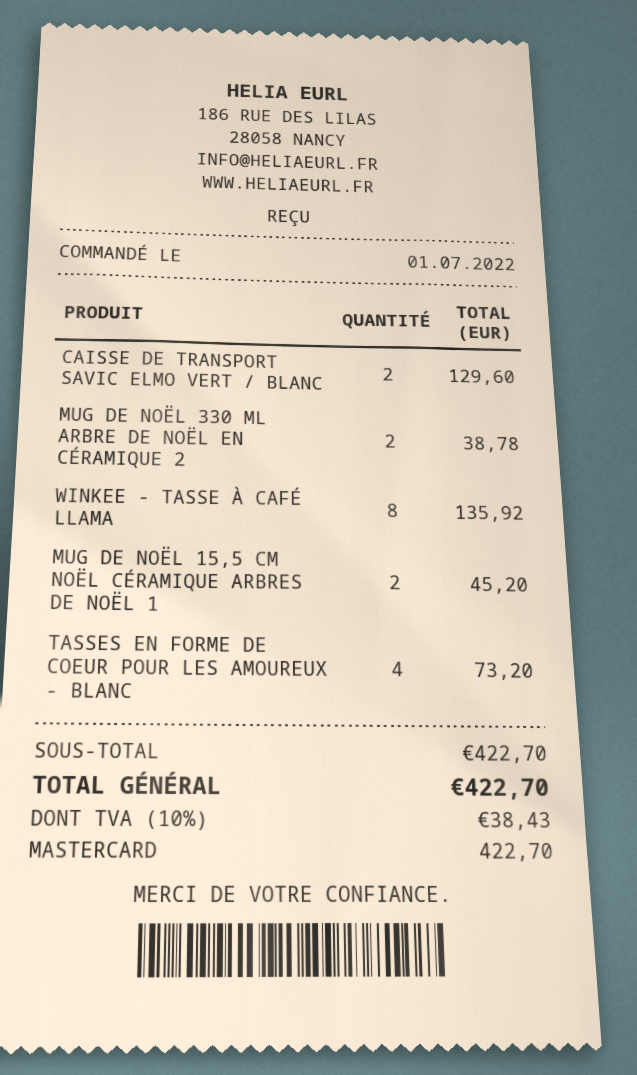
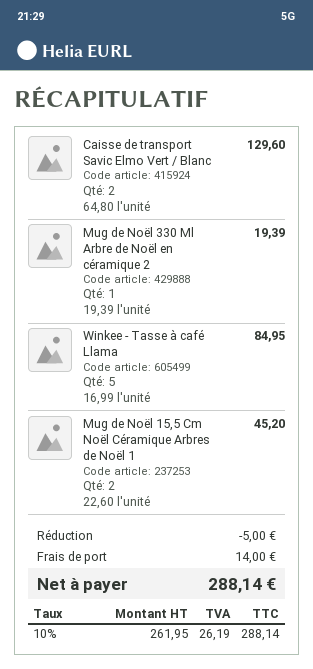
MUG DE NOËL 330 ML ARBRE DE NOËL EN CÉRAMIQUE 2: 2 for 38.78 -> 1 for 19.39
WINKEE - TASSE À CAFÉ LLAMA: 8 for 135.92 -> 5 for 84.95
TASSES EN FORME DE COEUR POUR LES AMOUREUX - BLANC: 4 for 73.20 -> none
discount: none -> 5.00
shipping: none -> 14.00
tax: 10% = 38.43 -> 10% = 26.19
total: 422.70 -> 288.14

